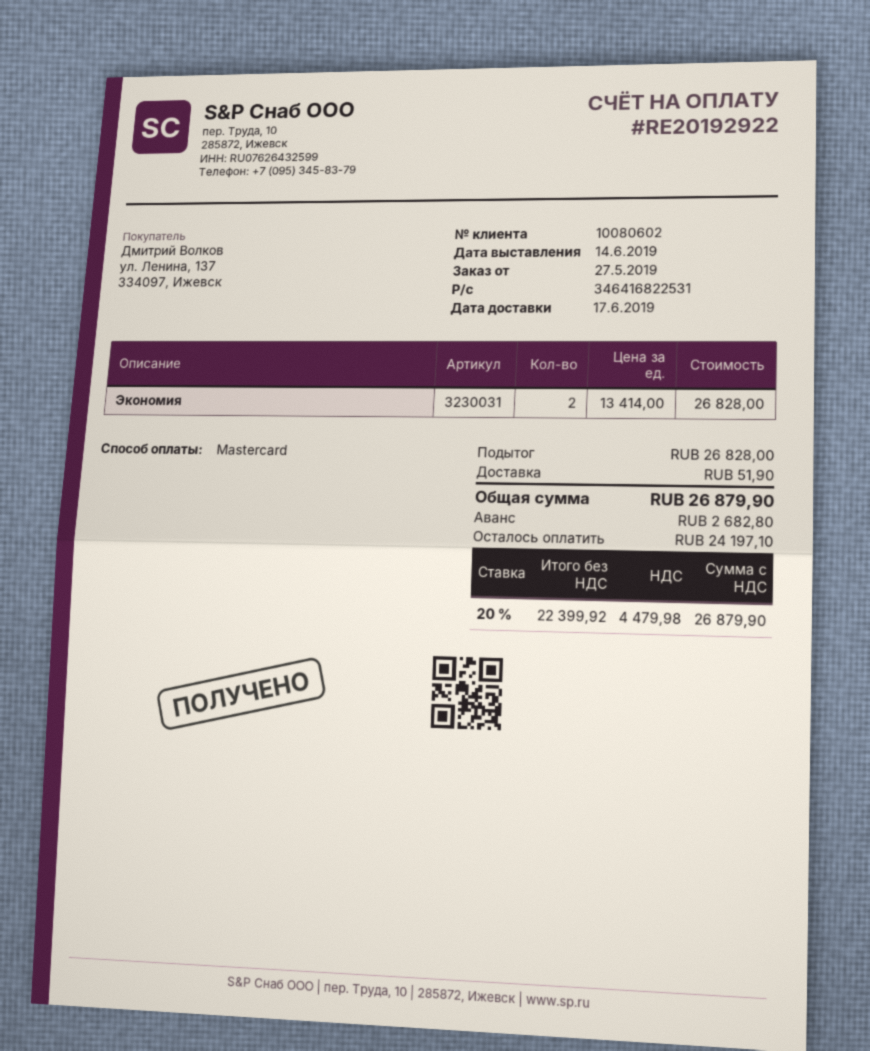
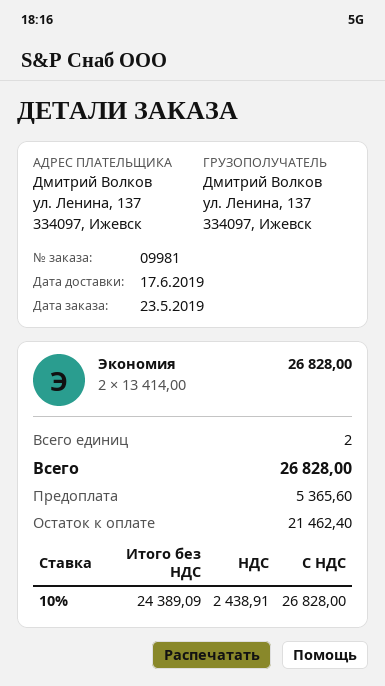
order date: 2019-05-27 -> 2019-05-23
shipping: 51.90 -> none
net: 22399.92 -> 24389.09
tax: 20% = 4479.98 -> 10% = 2438.91
total: 26879.90 -> 26828.00
deposit: 2682.80 -> 5365.60
balance: 24197.10 -> 21462.40

